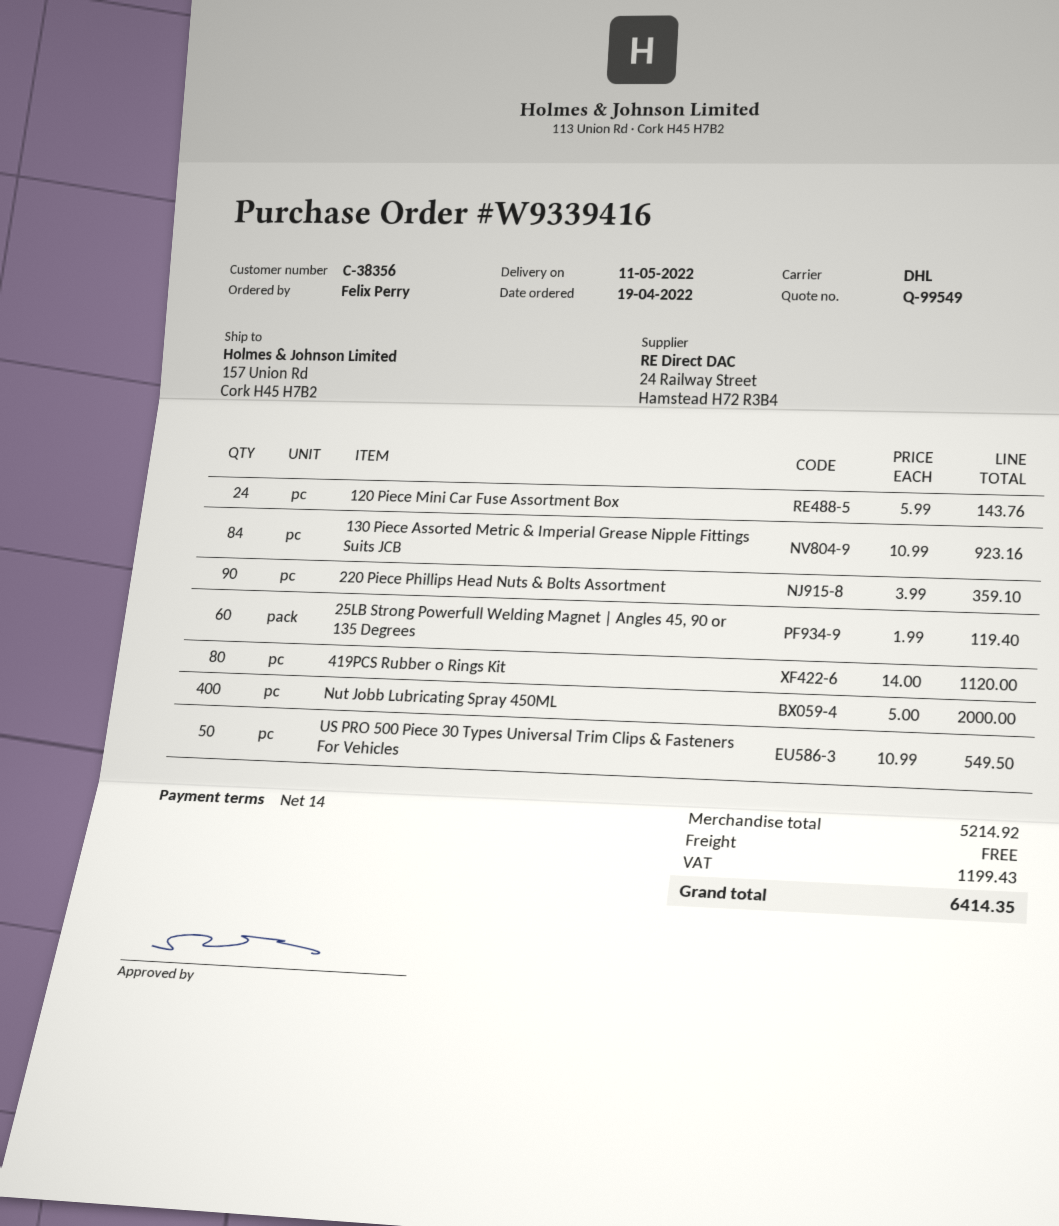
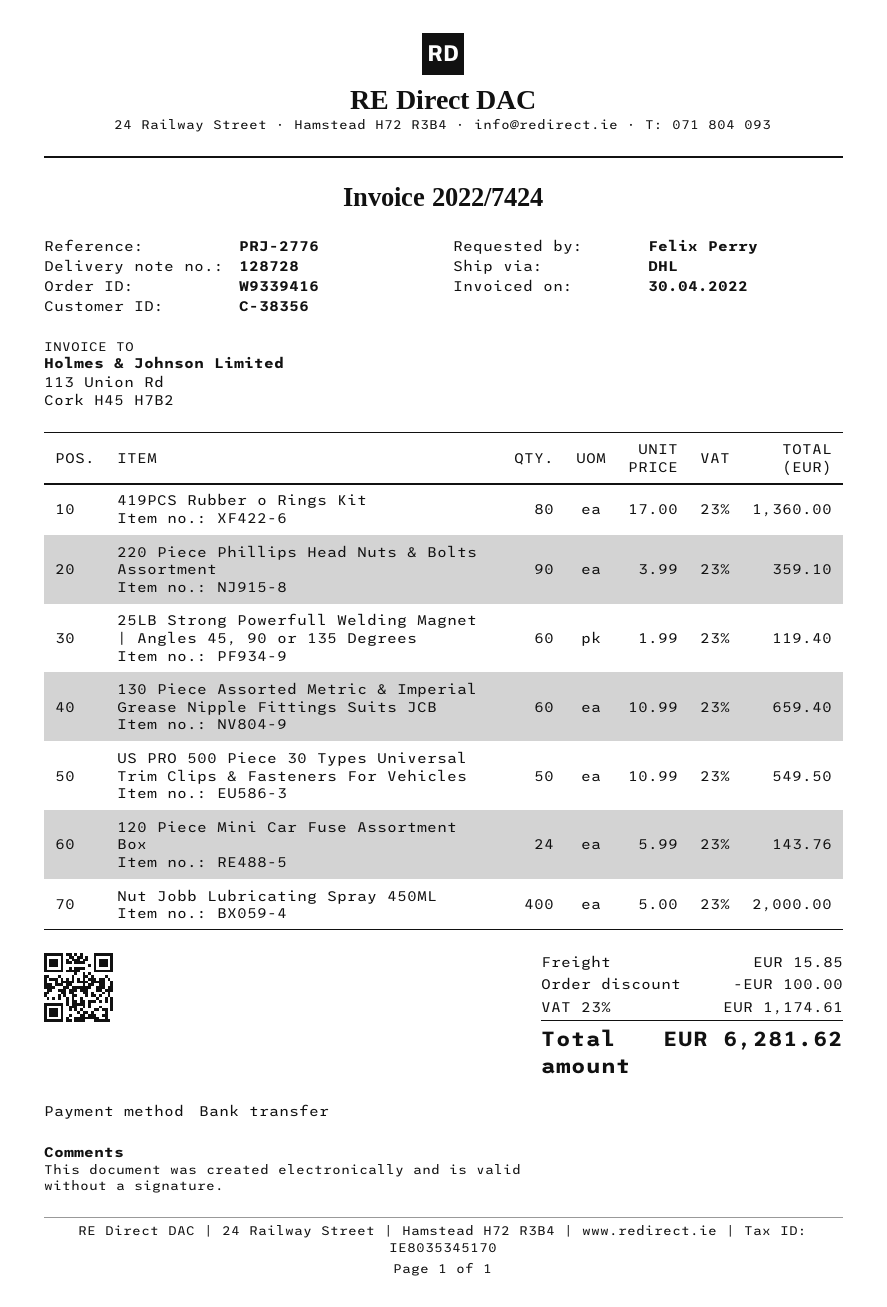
130 Piece Assorted Metric & Imperial Grease Nipple Fittings Suits JCB: 84 x 10.99 = 923.16 -> 60 x 10.99 = 659.40
419PCS Rubber o Rings Kit: 80 x 14.00 = 1120.00 -> 80 x 17.00 = 1360.00
discount: none -> 100.00
shipping: 0.00 -> 15.85
tax: 1199.43 -> 1174.61
total: 6414.35 -> 6281.62

